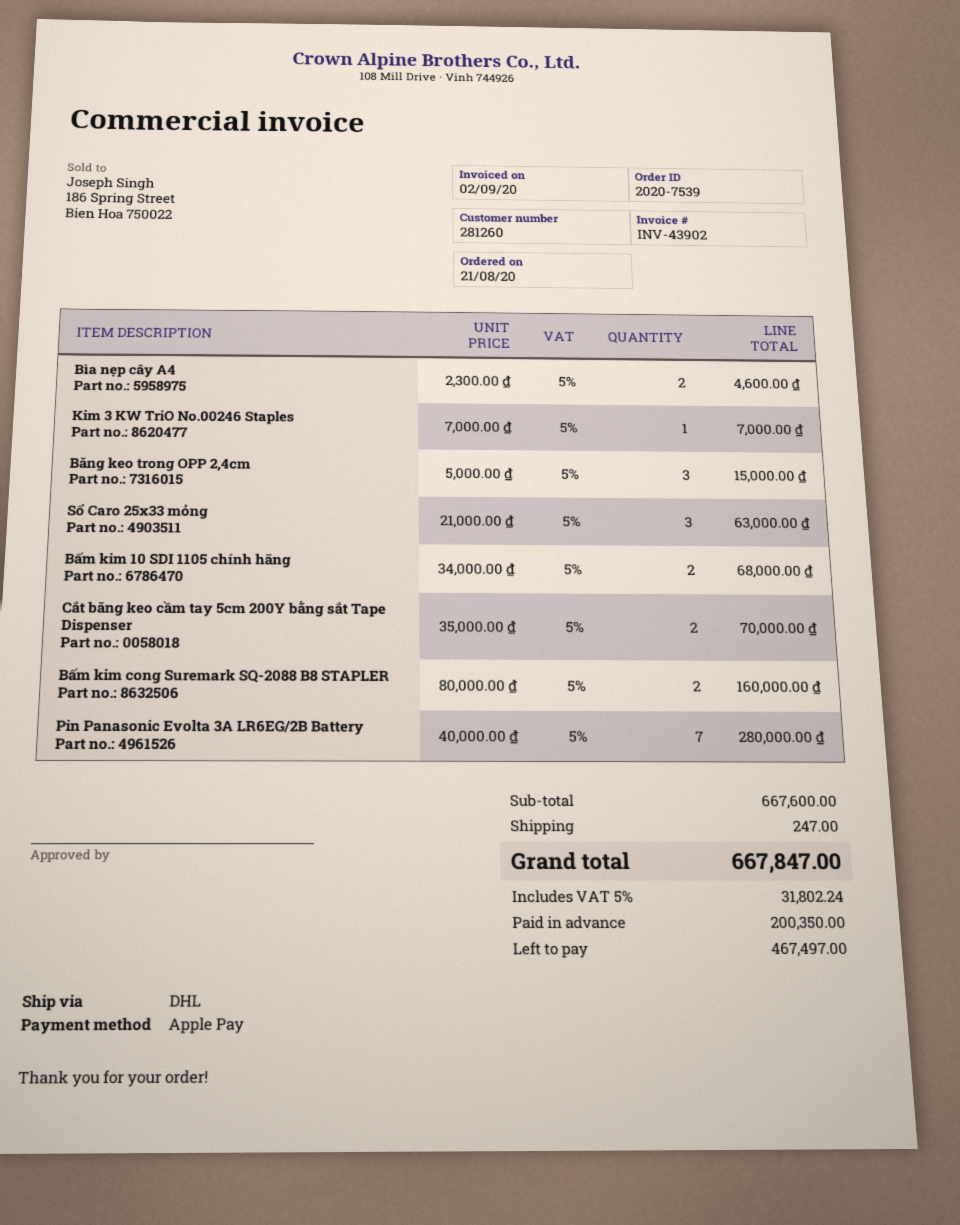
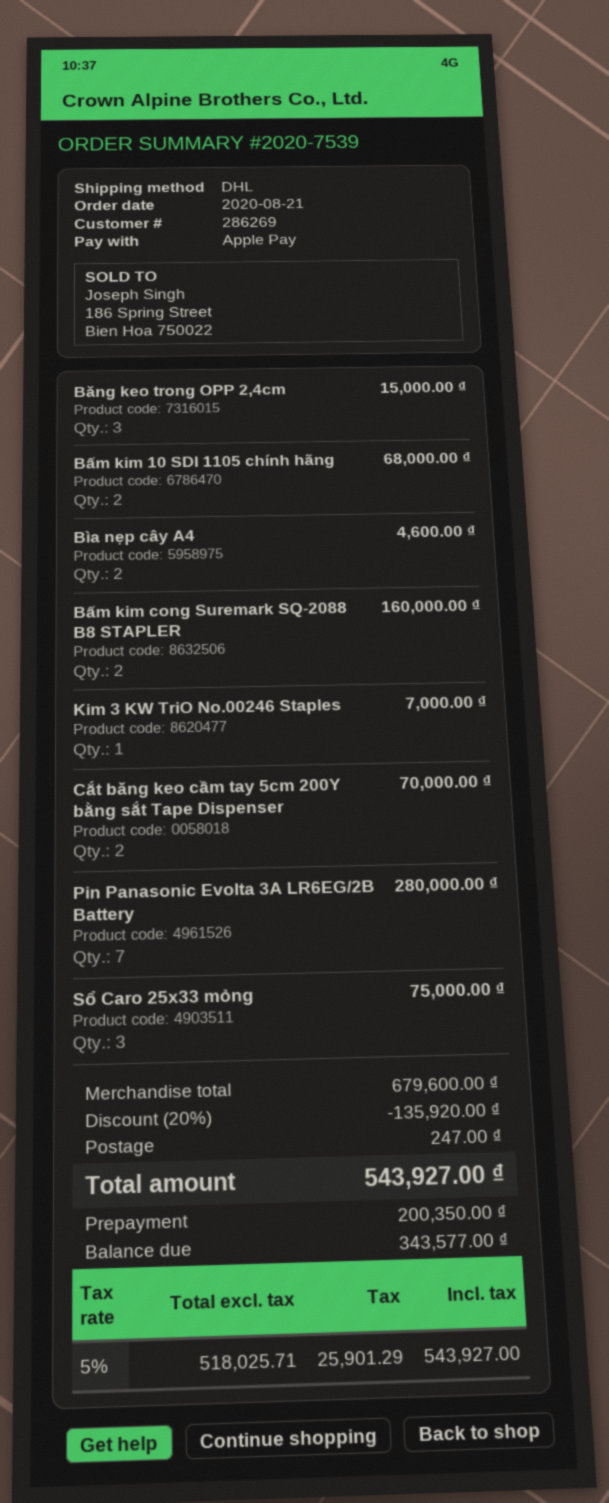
customer number: 281260 -> 286269
Sổ Caro 25x33 mỏng: 3 for 63000.00 -> 3 for 75000.00
subtotal: 667600.00 -> 679600.00
discount: none -> 20% = 135920.00
tax: 5% = 31802.24 -> 5% = 25901.29
total: 667847.00 -> 543927.00
balance: 467497.00 -> 343577.00

